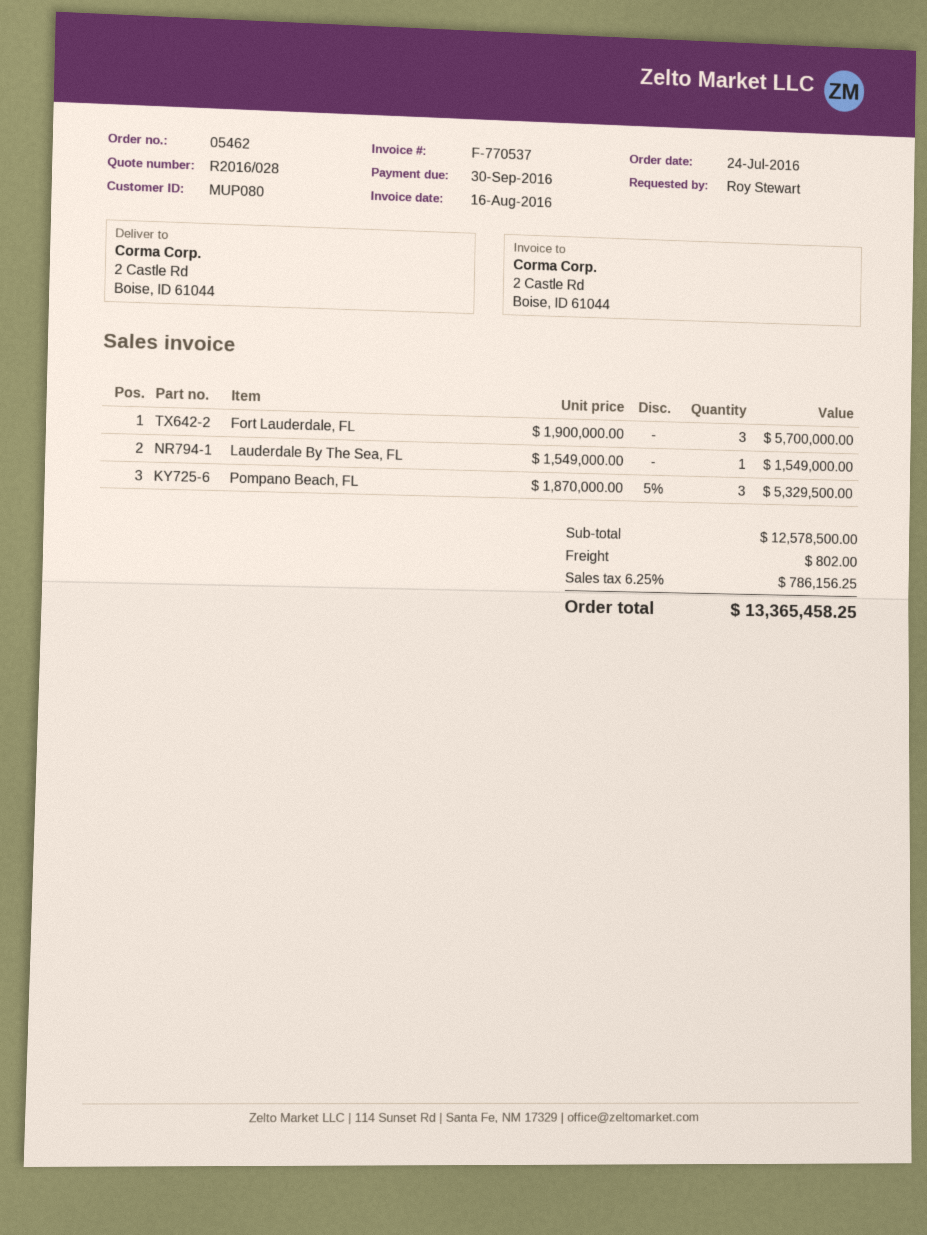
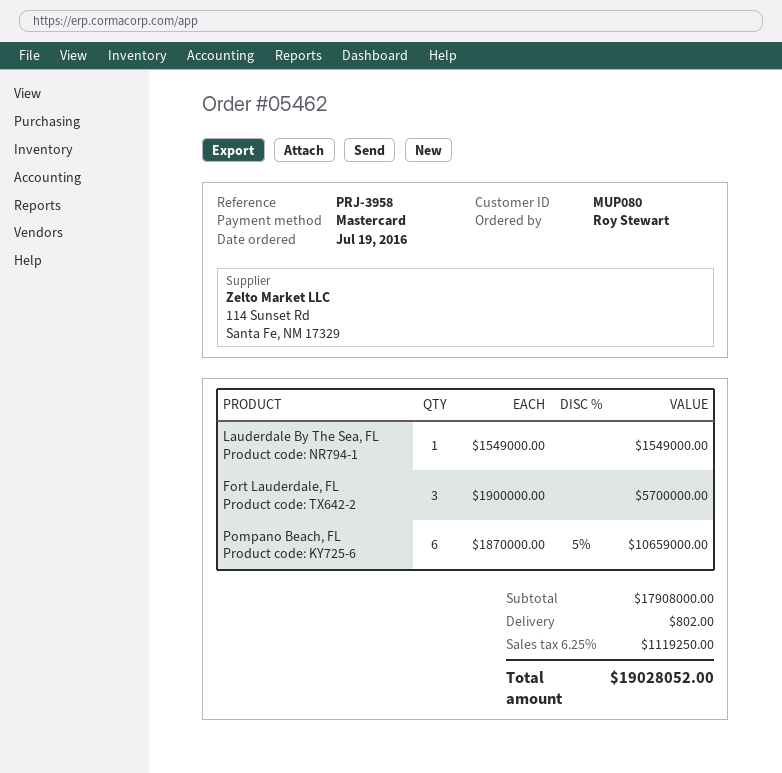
order date: 2016-07-24 -> 2016-07-19
Pompano Beach, FL: 3 x 1870000.00 - 5% = 5329500.00 -> 6 x 1870000.00 - 5% = 10659000.00
subtotal: 12578500.00 -> 17908000.00
tax: 6.25% = 786156.25 -> 6.25% = 1119250.00
total: 13365458.25 -> 19028052.00

